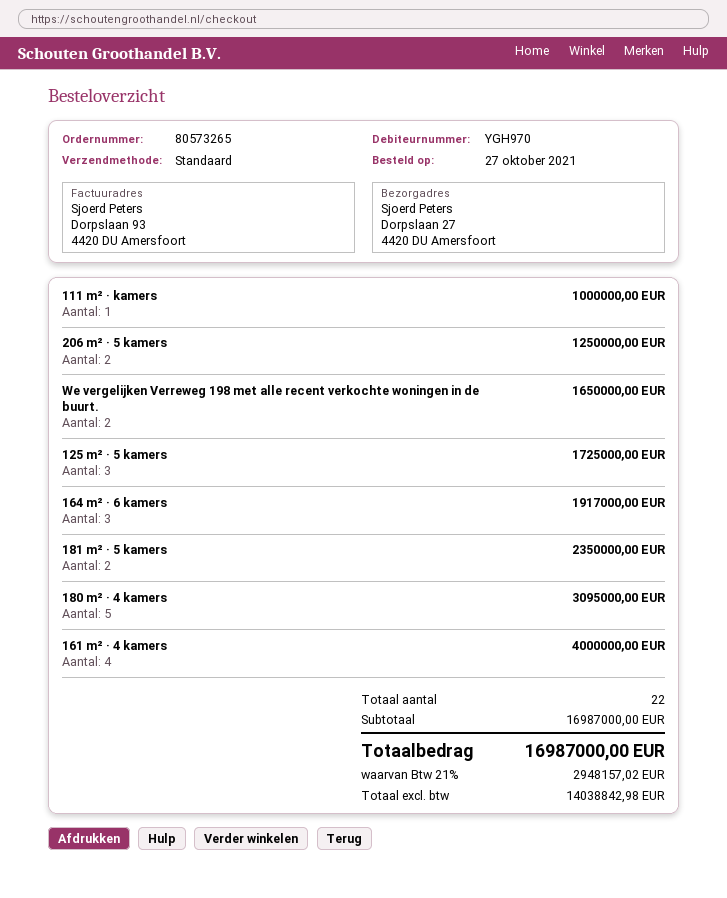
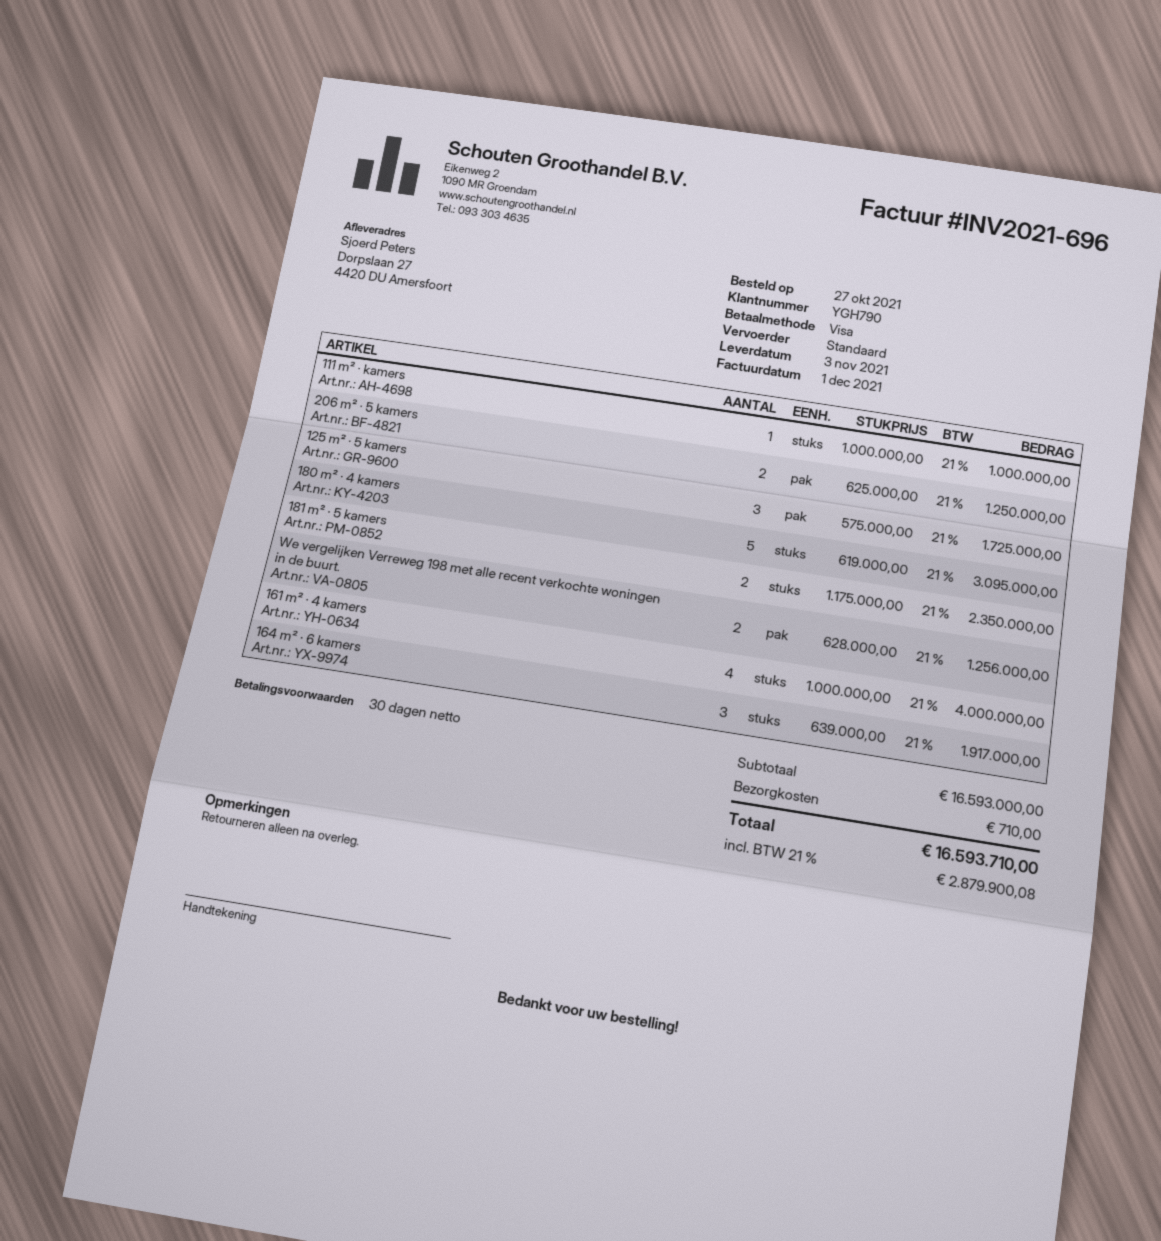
customer number: YGH970 -> YGH790
We vergelijken Verreweg 198 met alle recent verkochte woningen in de buurt.: 2 for 1650000.00 -> 2 for 1256000.00
subtotal: 16987000.00 -> 16593000.00
shipping: none -> 710.00
tax: 21% = 2948157.02 -> 21% = 2879900.08
total: 16987000.00 -> 16593710.00

